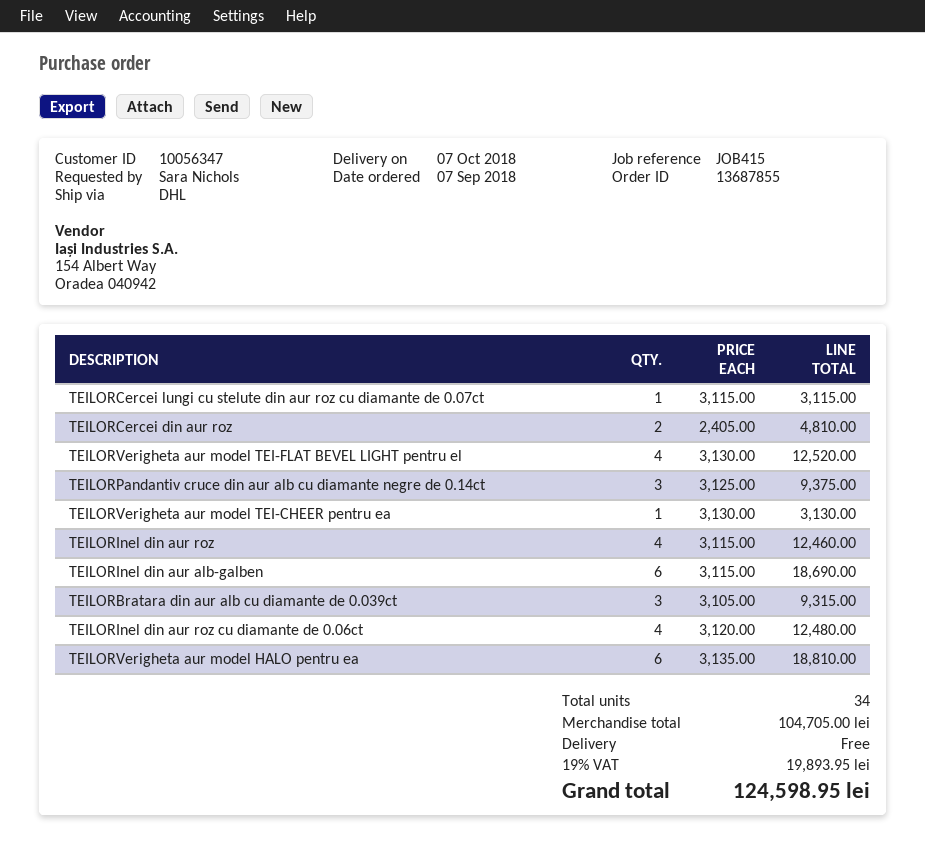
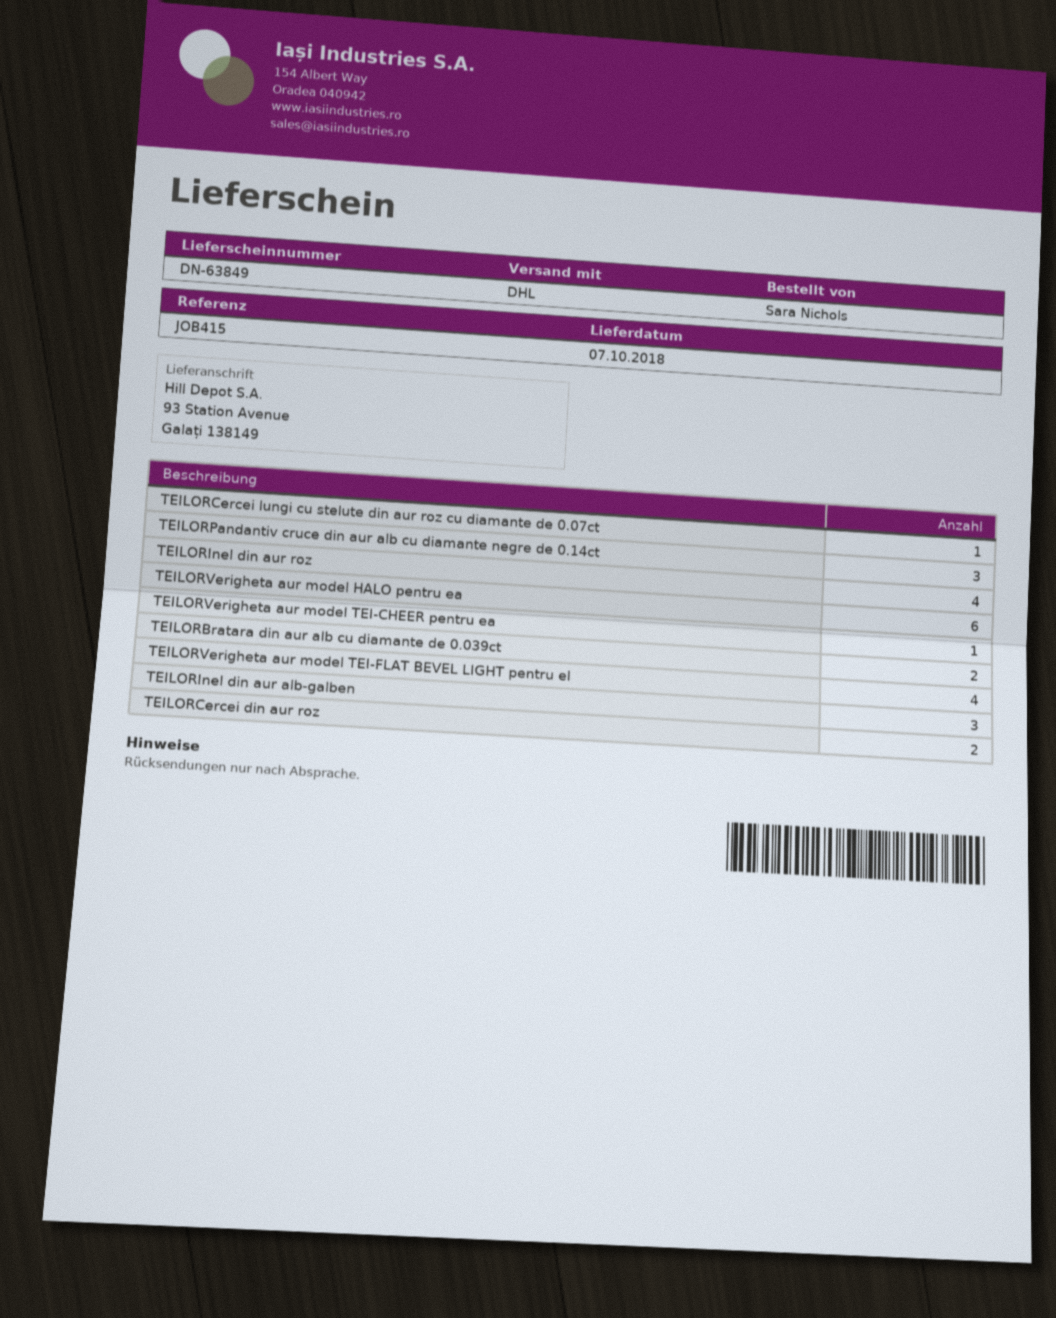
TEILORInel din aur alb-galben: 6 -> 3
TEILORBratara din aur alb cu diamante de 0.039ct: 3 -> 2
TEILORInel din aur roz cu diamante de 0.06ct: 4 -> none

